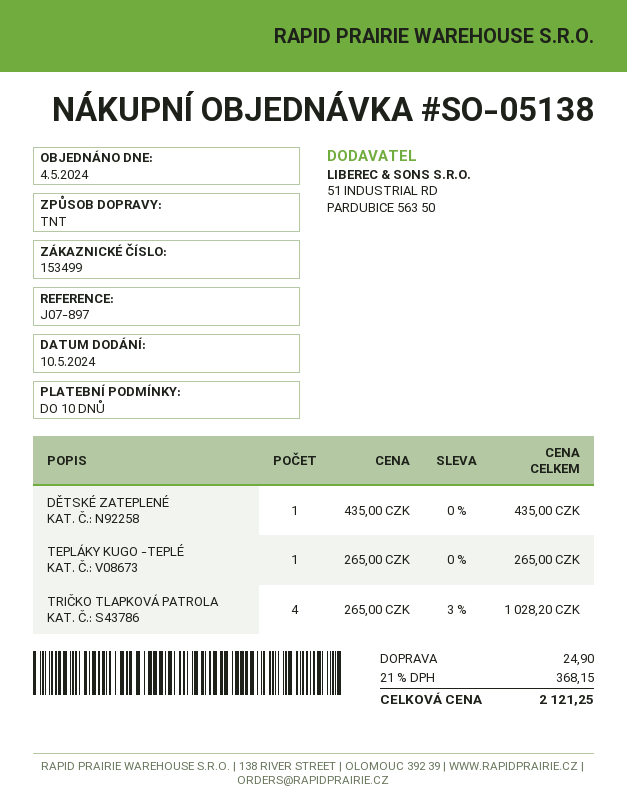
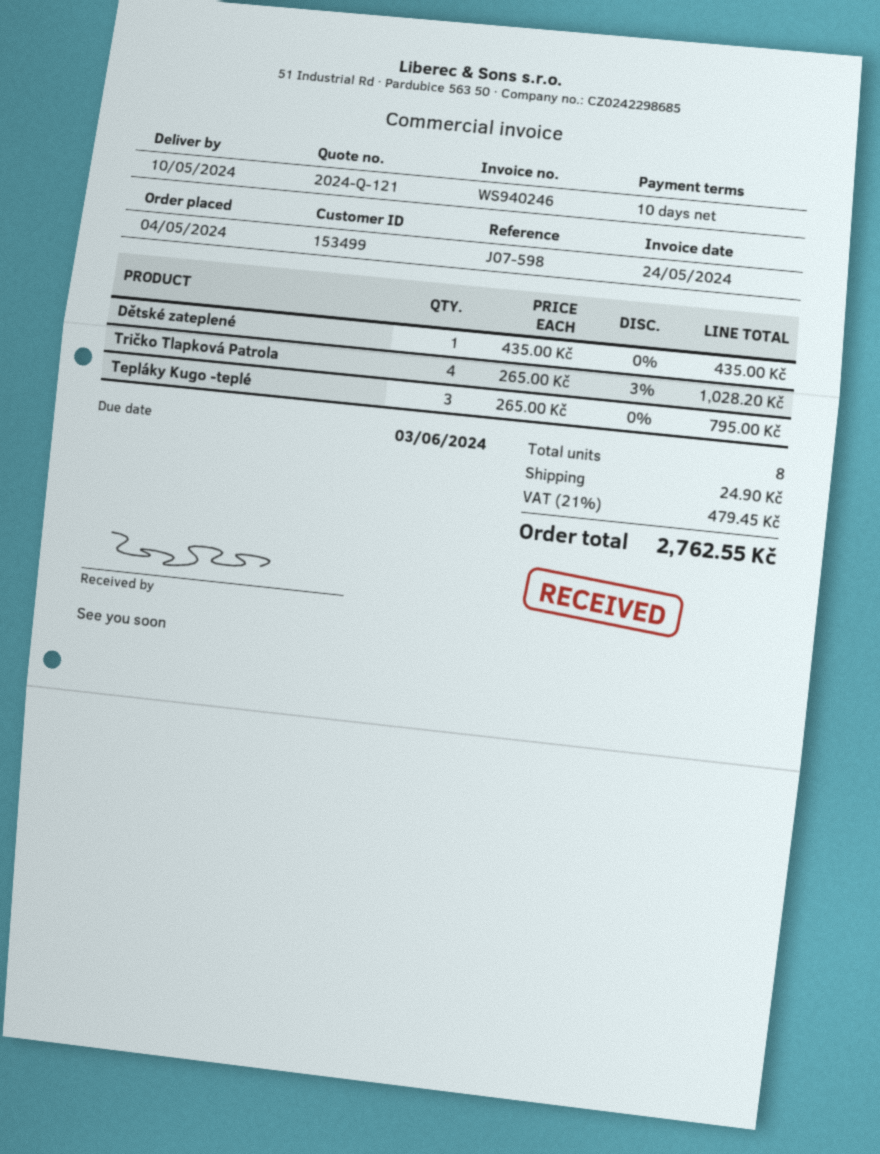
reference: J07-897 -> J07-598
TEPLÁKY KUGO -TEPLÉ: 1 x 265.00 = 265.00 -> 3 x 265.00 = 795.00
tax: 21% = 368.15 -> 21% = 479.45
total: 2121.25 -> 2762.55

